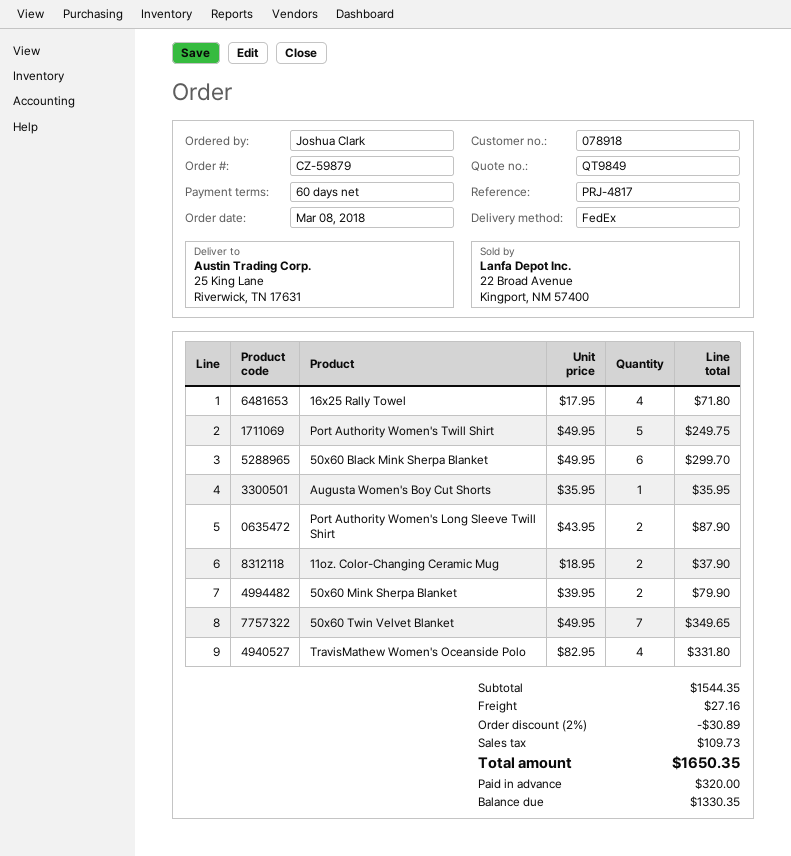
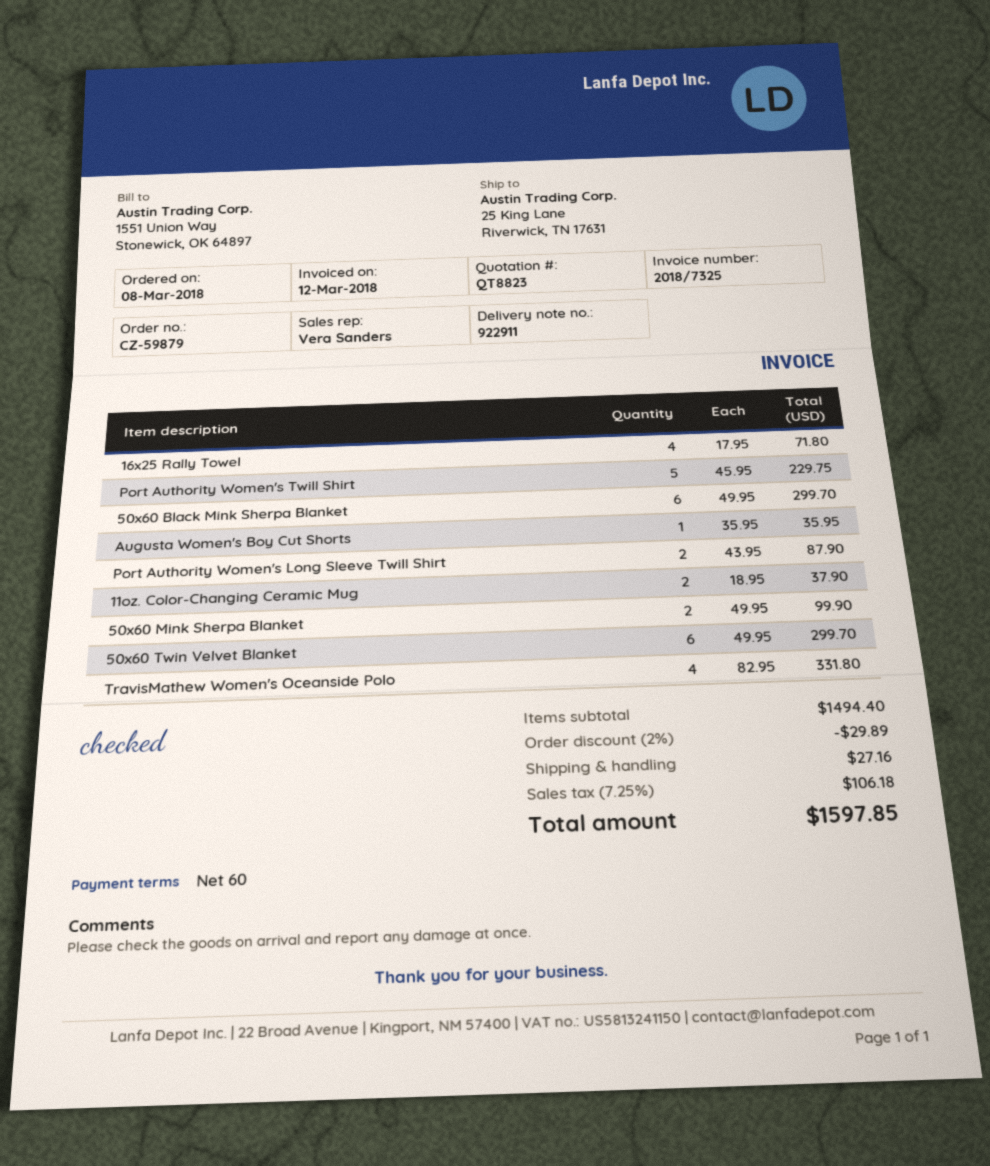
quote number: QT9849 -> QT8823
Port Authority Women's Twill Shirt: 5 x 49.95 = 249.75 -> 5 x 45.95 = 229.75
50x60 Mink Sherpa Blanket: 2 x 39.95 = 79.90 -> 2 x 49.95 = 99.90
50x60 Twin Velvet Blanket: 7 x 49.95 = 349.65 -> 6 x 49.95 = 299.70
subtotal: 1544.35 -> 1494.40
discount: 2% = 30.89 -> 2% = 29.89
tax: 109.73 -> 106.18
total: 1650.35 -> 1597.85

